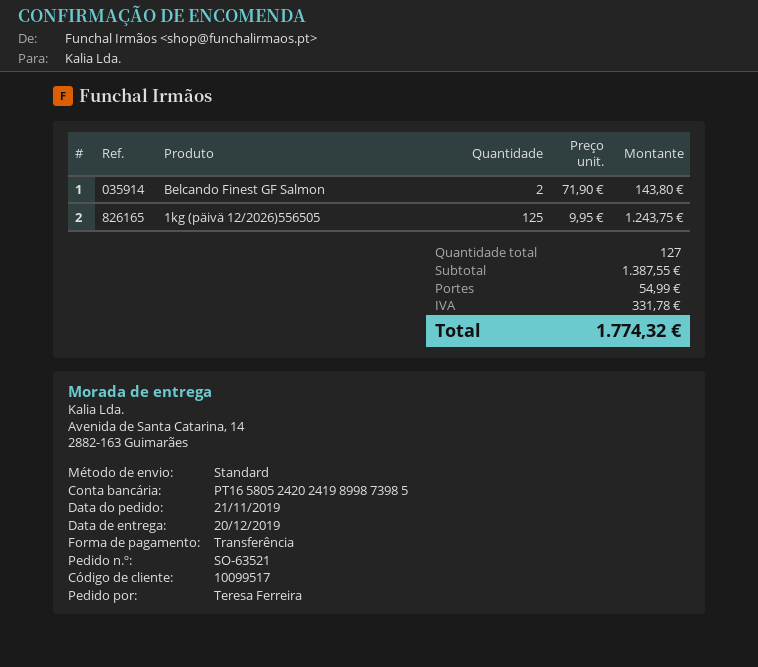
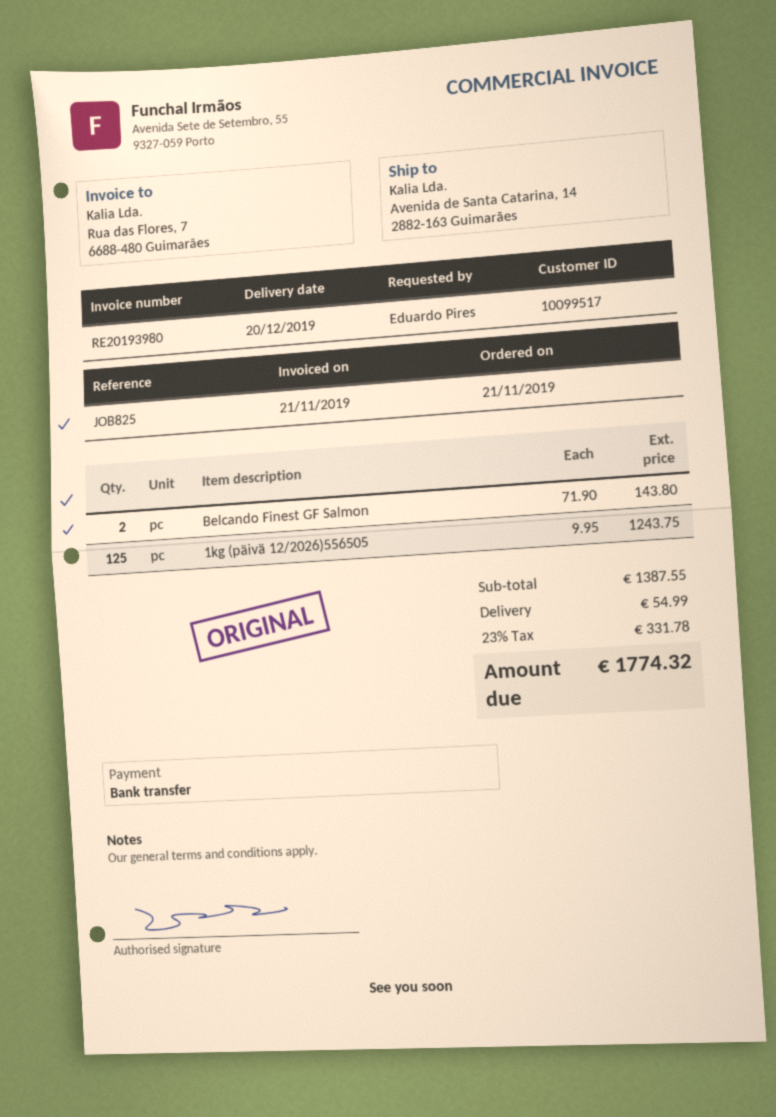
ordered by: Teresa Ferreira -> Eduardo Pires

